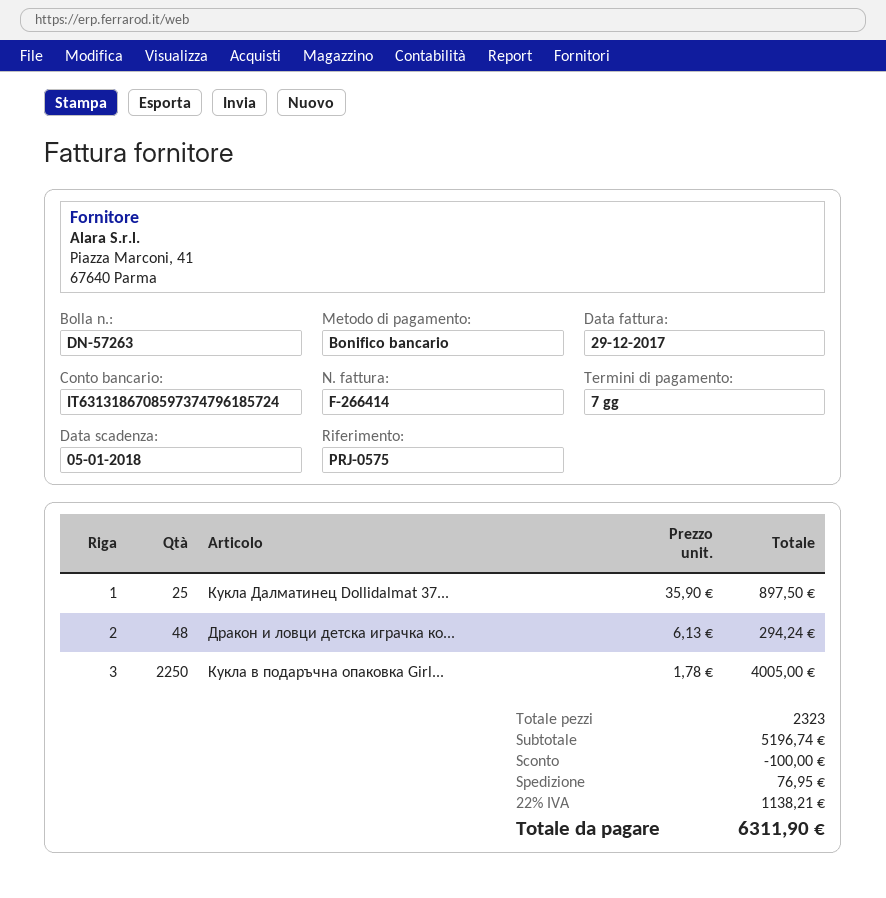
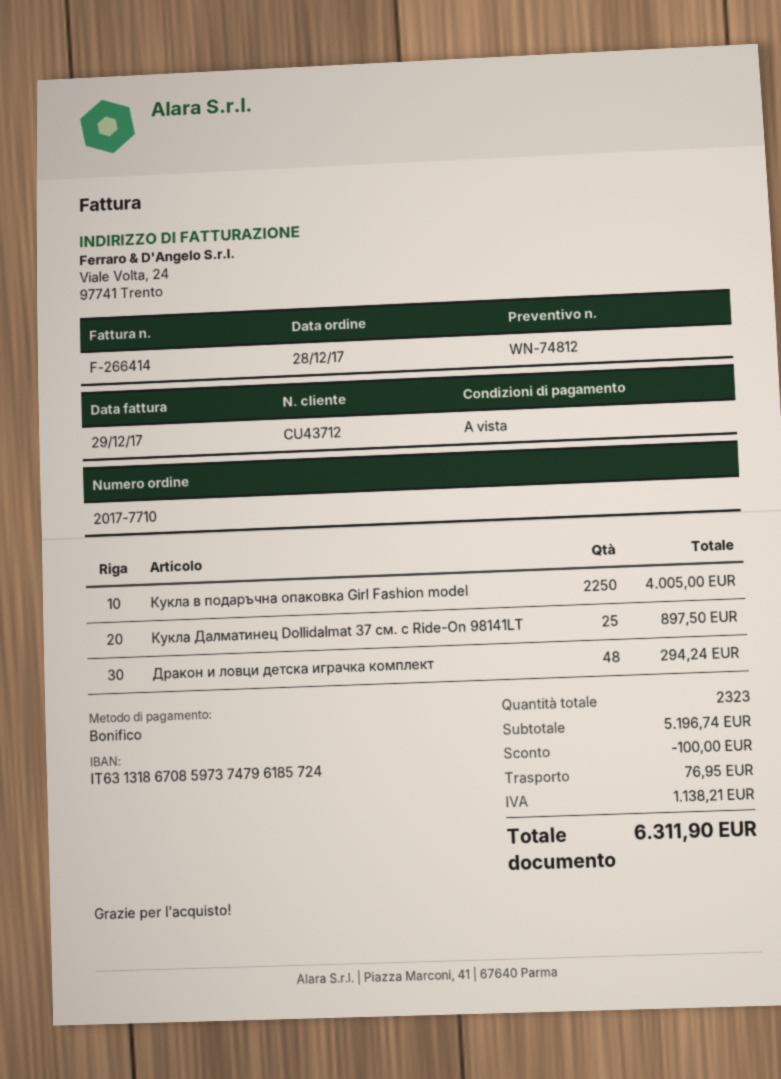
payment terms: 7 days -> on receipt

